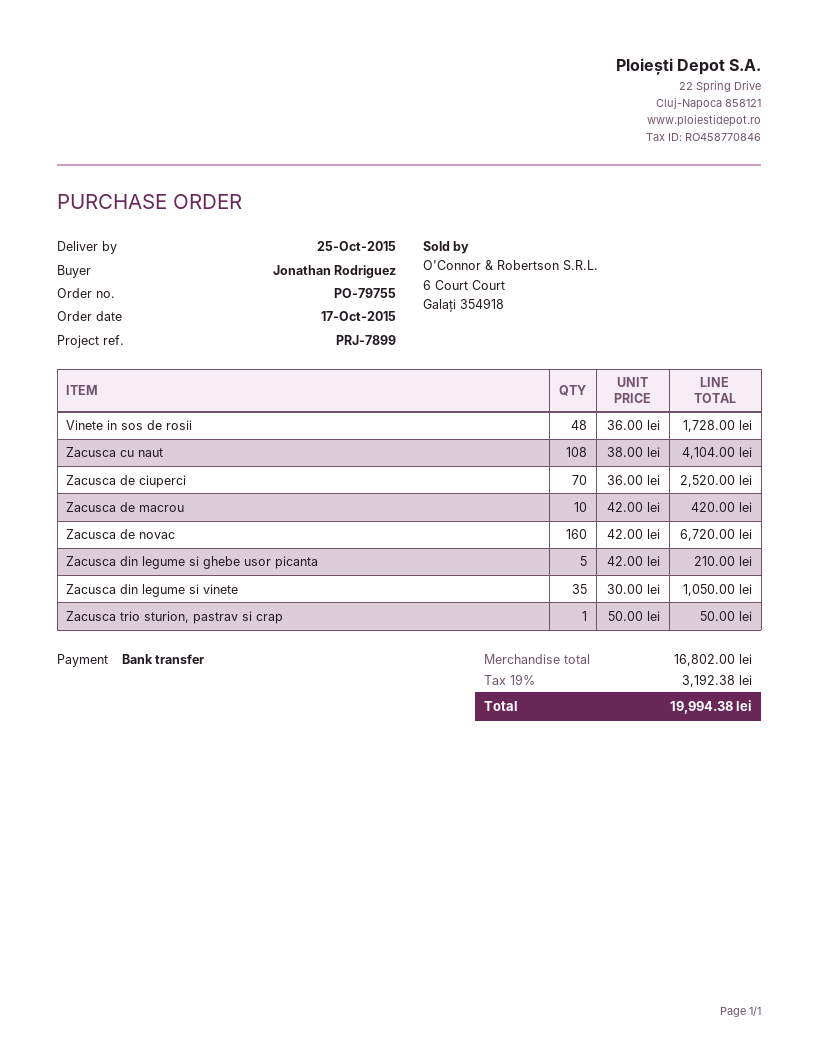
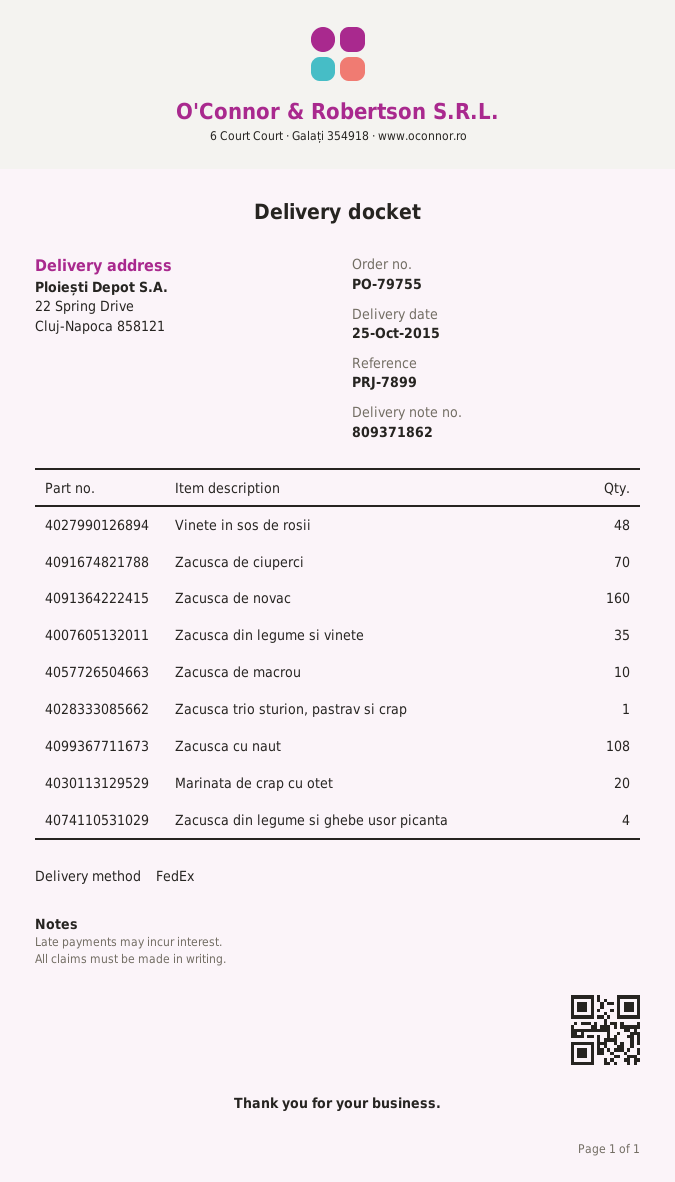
Zacusca din legume si ghebe usor picanta: 5 -> 4
Marinata de crap cu otet: none -> 20

